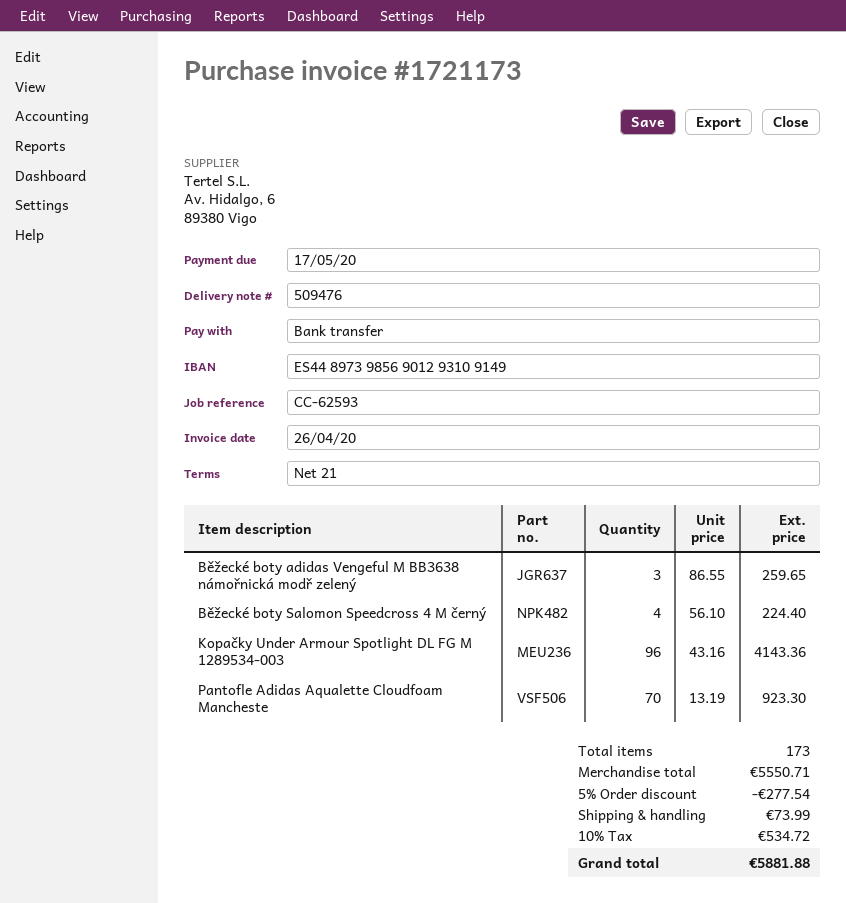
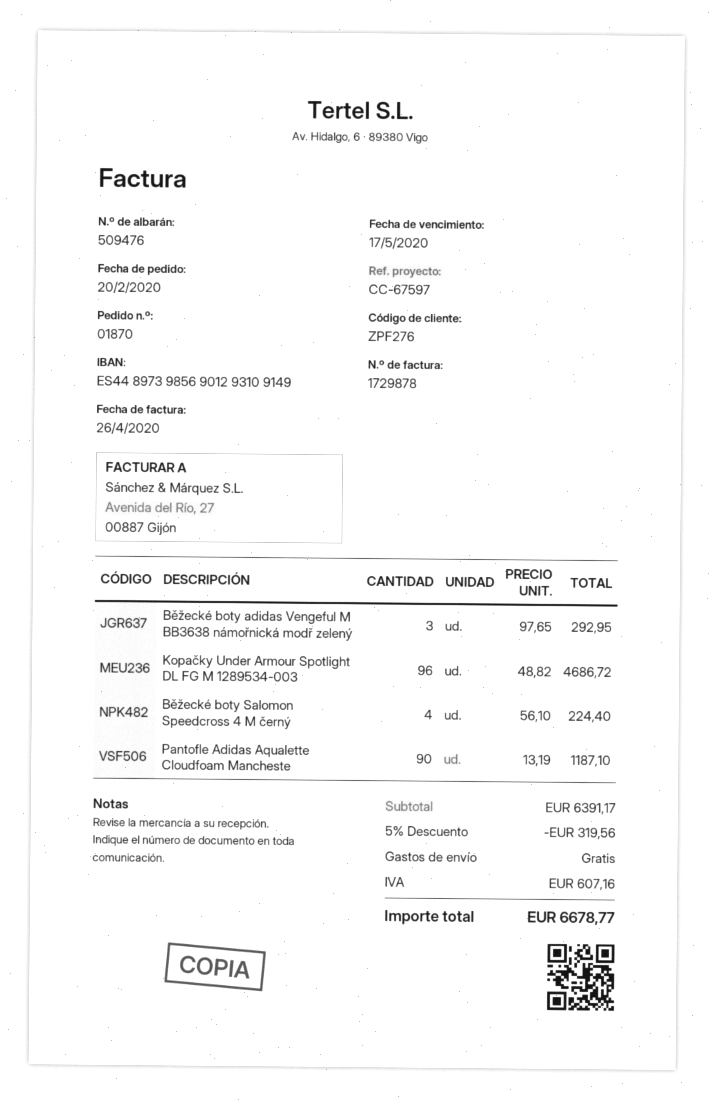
invoice number: 1721173 -> 1729878
reference: CC-62593 -> CC-67597
Běžecké boty adidas Vengeful M BB3638 námořnická modř zelený: 3 x 86.55 = 259.65 -> 3 x 97.65 = 292.95
Kopačky Under Armour Spotlight DL FG M 1289534-003: 96 x 43.16 = 4143.36 -> 96 x 48.82 = 4686.72
Pantofle Adidas Aqualette Cloudfoam Mancheste: 70 x 13.19 = 923.30 -> 90 x 13.19 = 1187.10
subtotal: 5550.71 -> 6391.17
discount: 5% = 277.54 -> 5% = 319.56
shipping: 73.99 -> 0.00
tax: 534.72 -> 607.16
total: 5881.88 -> 6678.77

